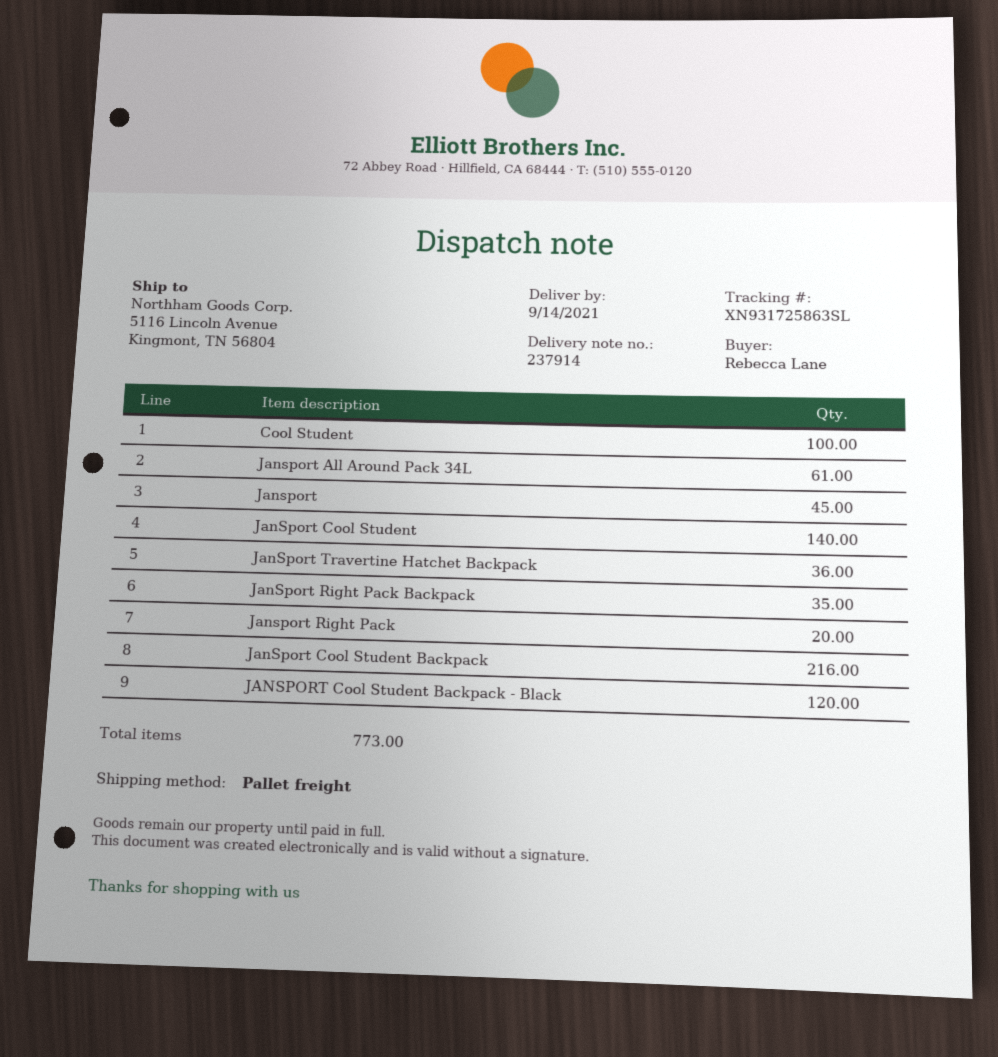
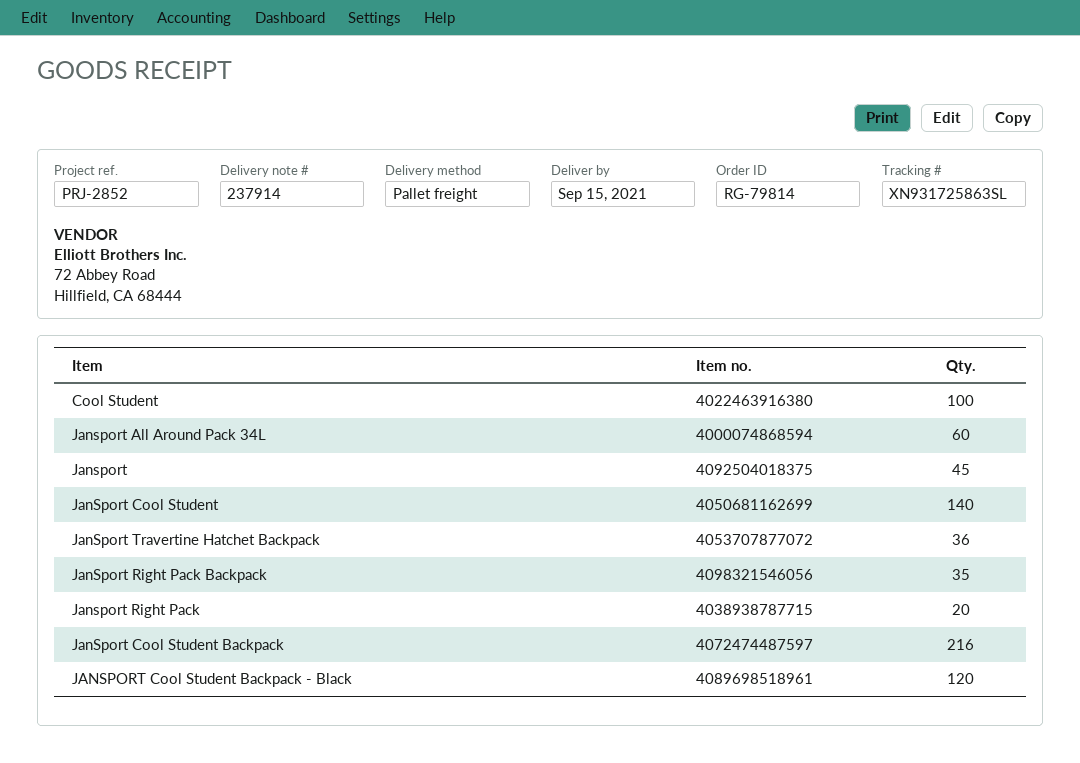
delivery date: 2021-09-14 -> 2021-09-15
Jansport All Around Pack 34L: 61 -> 60

